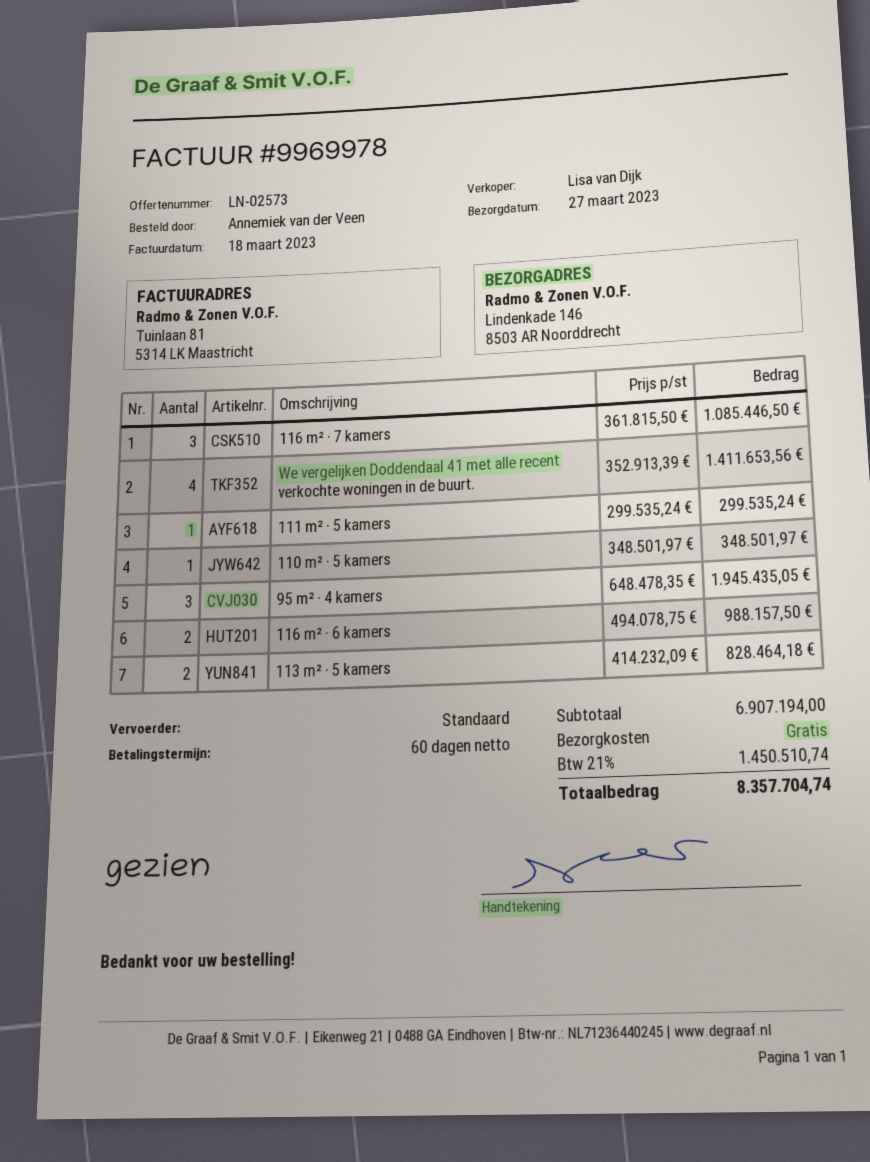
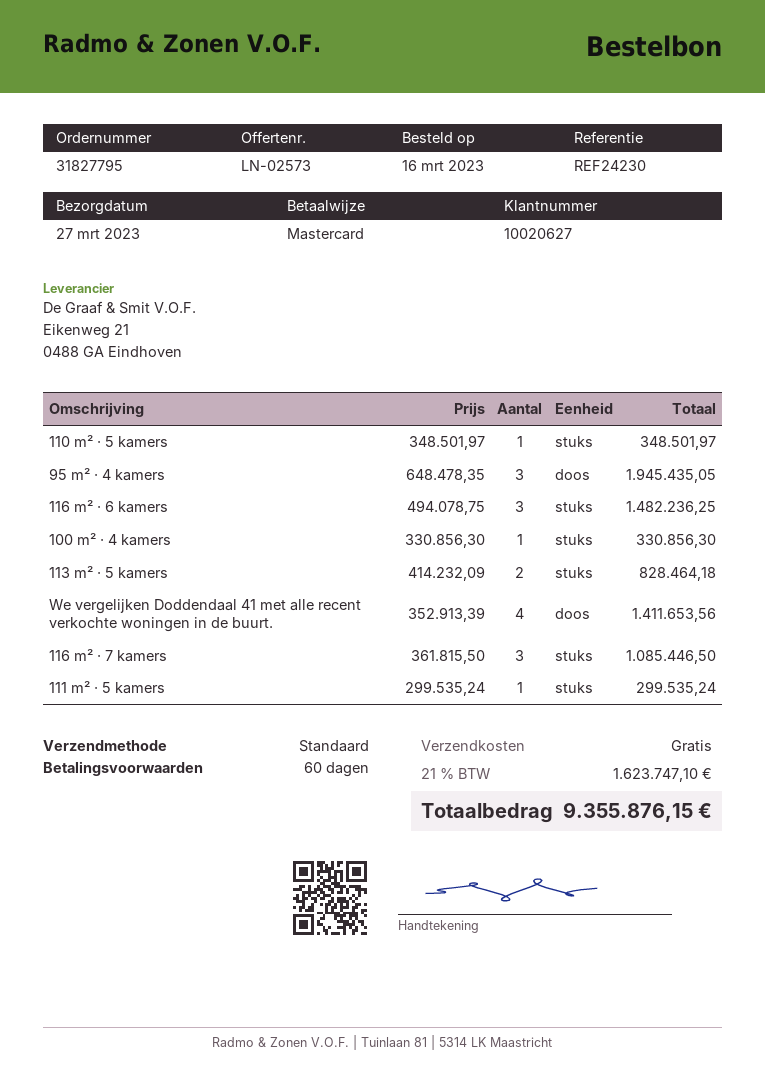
116 m² · 6 kamers: 2 x 494078.75 = 988157.50 -> 3 x 494078.75 = 1482236.25
100 m² · 4 kamers: none -> 1 x 330856.30 = 330856.30
tax: 21% = 1450510.74 -> 21% = 1623747.10
total: 8357704.74 -> 9355876.15

